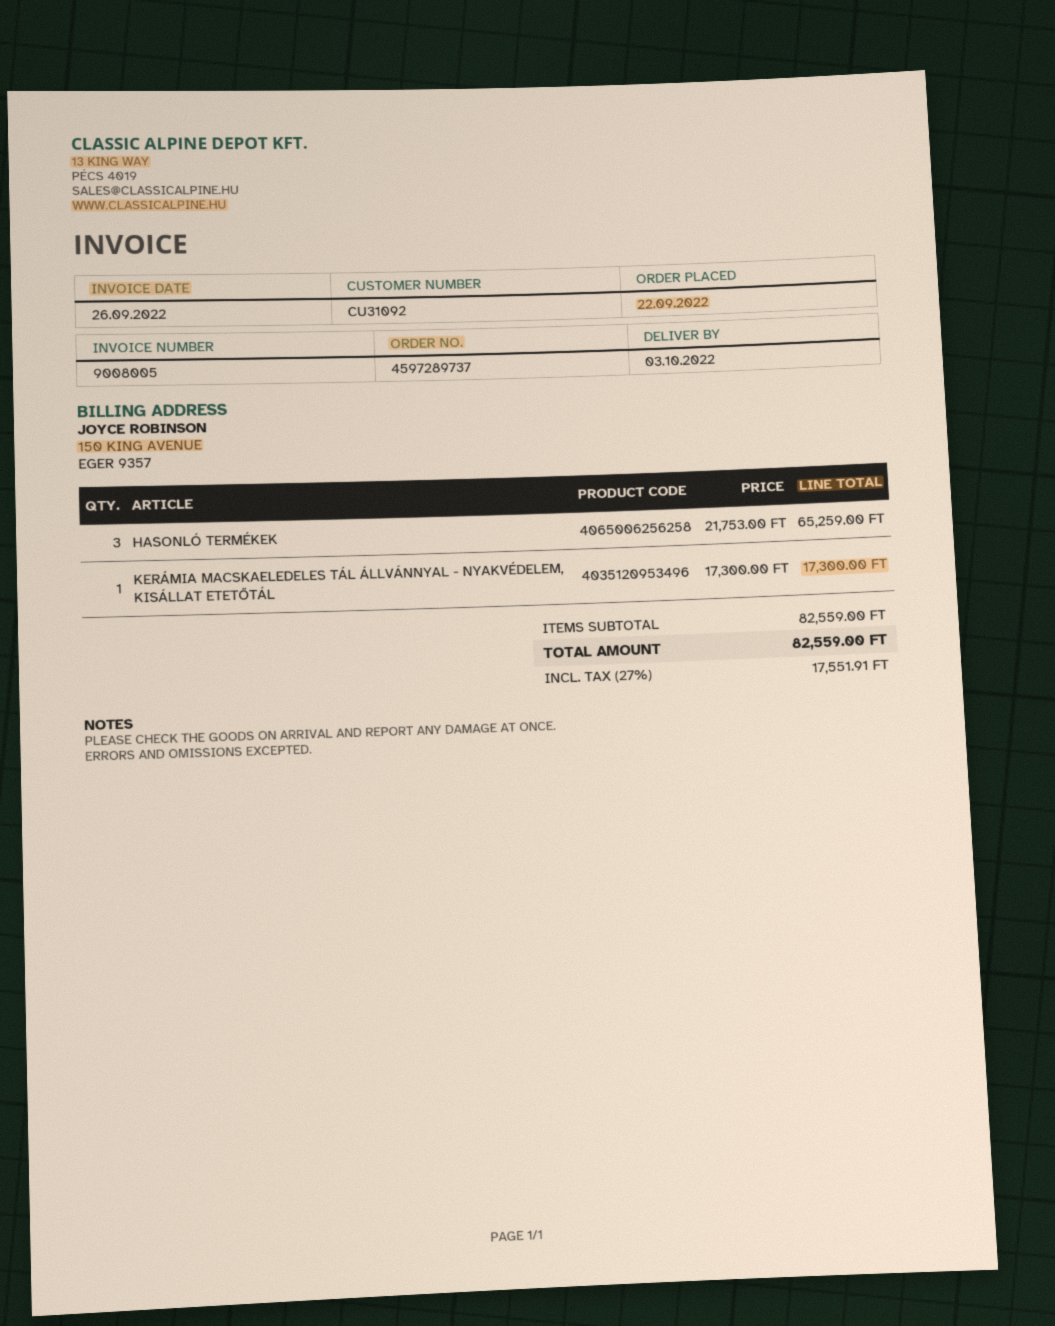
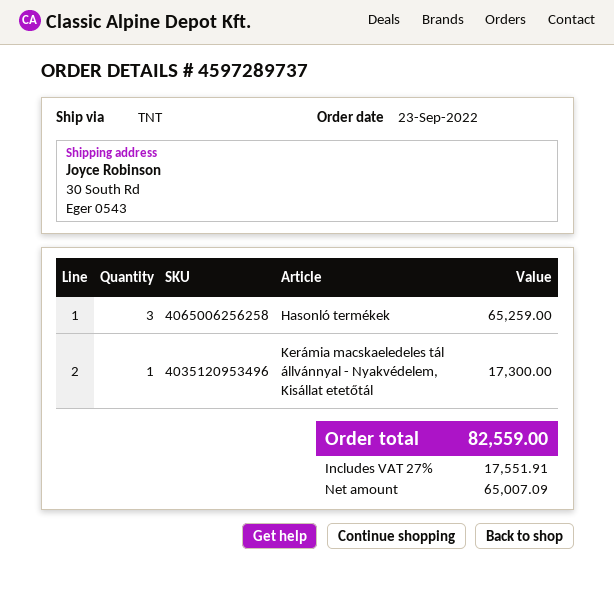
order date: 2022-09-22 -> 2022-09-23

